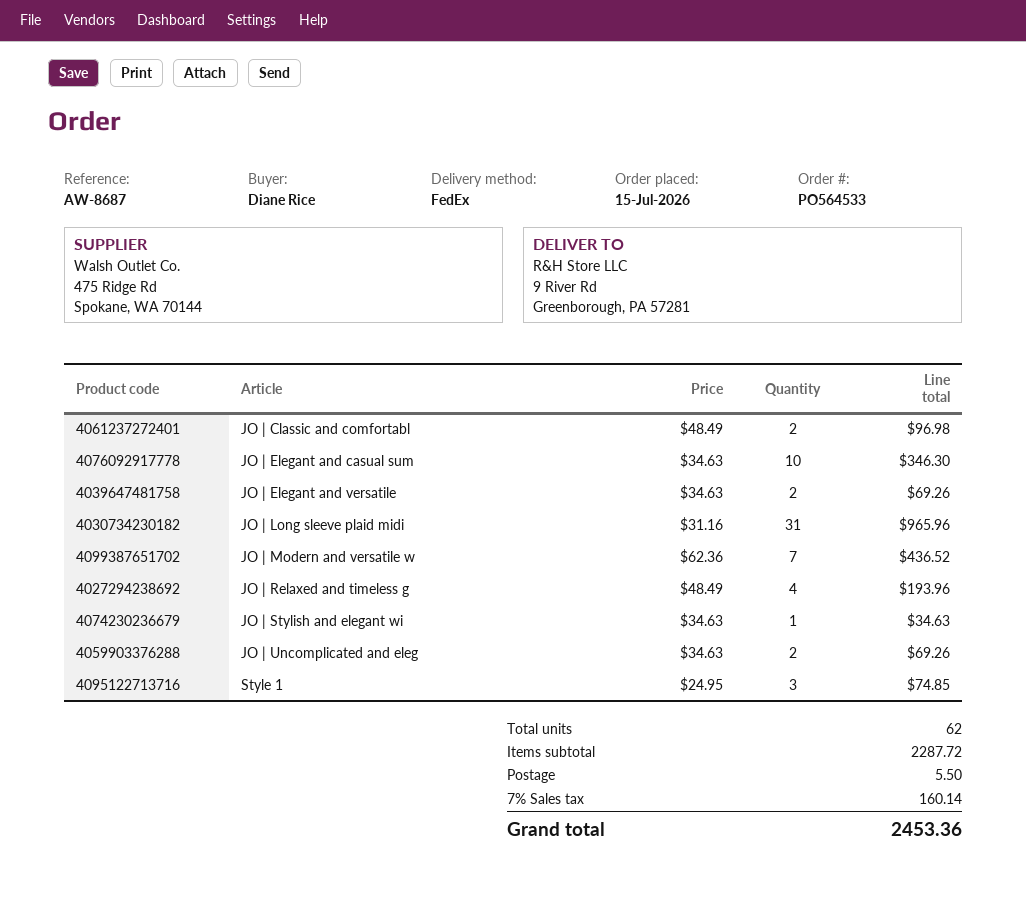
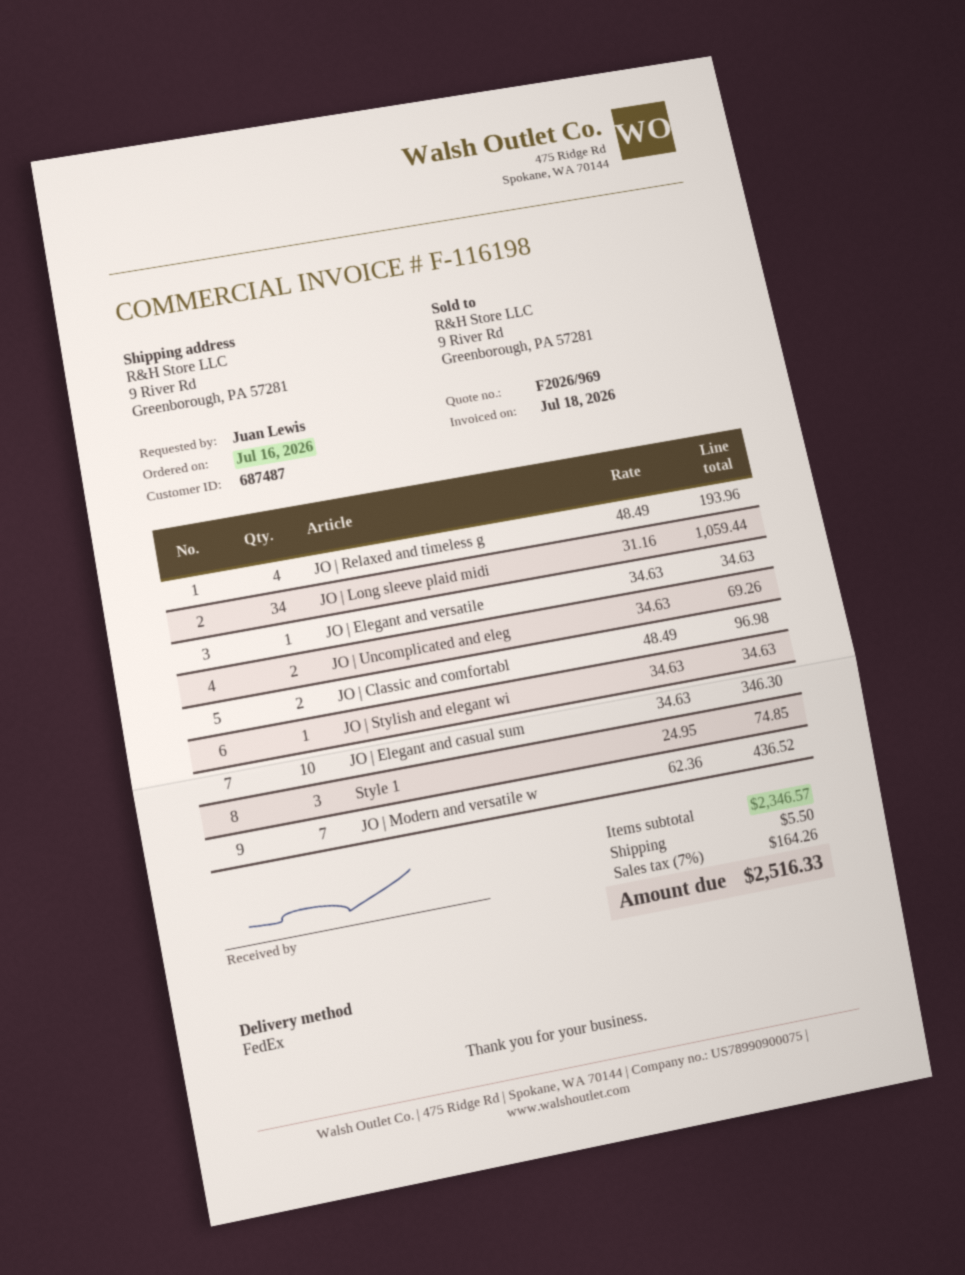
order date: 2026-07-15 -> 2026-07-16
ordered by: Diane Rice -> Juan Lewis
JO | Elegant and versatile: 2 x 34.63 = 69.26 -> 1 x 34.63 = 34.63
JO | Long sleeve plaid midi: 31 x 31.16 = 965.96 -> 34 x 31.16 = 1059.44
subtotal: 2287.72 -> 2346.57
tax: 7% = 160.14 -> 7% = 164.26
total: 2453.36 -> 2516.33

